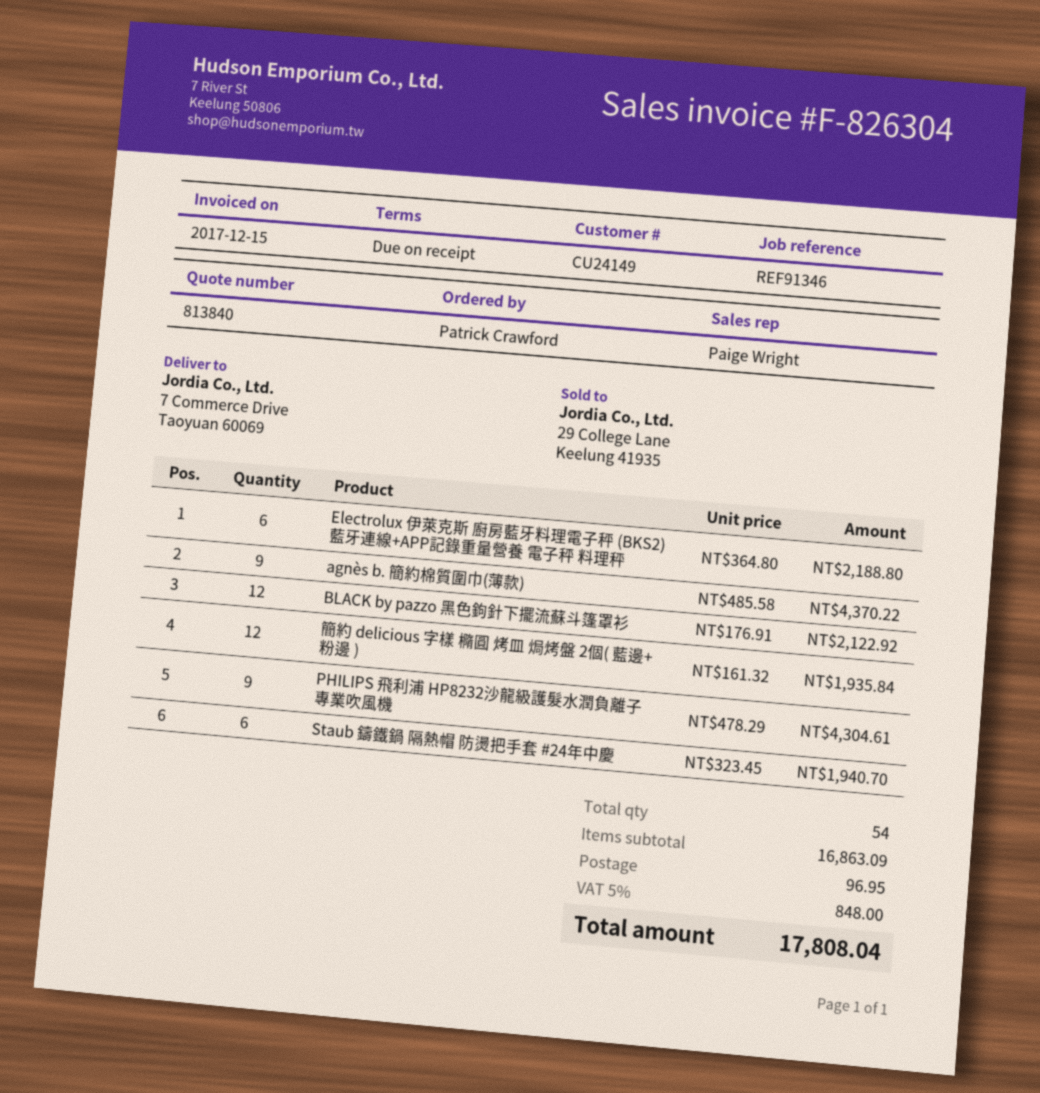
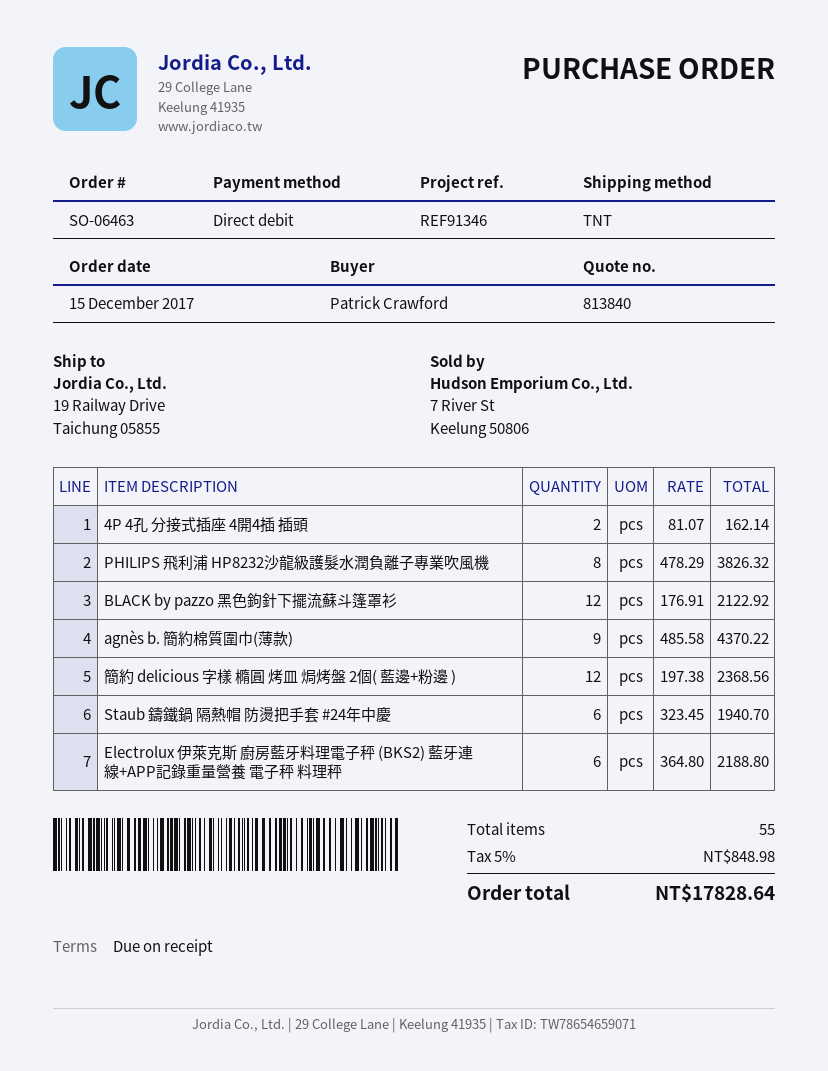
ship to: 7 Commerce Drive, Taoyuan 60069 -> 19 Railway Drive, Taichung 05855
簡約 delicious 字樣 橢圓 烤皿 焗烤盤 2個( 藍邊+粉邊 ): 12 x 161.32 = 1935.84 -> 12 x 197.38 = 2368.56
PHILIPS 飛利浦 HP8232沙龍級護髮水潤負離子專業吹風機: 9 x 478.29 = 4304.61 -> 8 x 478.29 = 3826.32
4P 4孔 分接式插座 4開4插 插頭: none -> 2 x 81.07 = 162.14
total quantity: 54 -> 55
shipping: 96.95 -> none
tax: 5% = 848.00 -> 5% = 848.98
total: 17808.04 -> 17828.64

